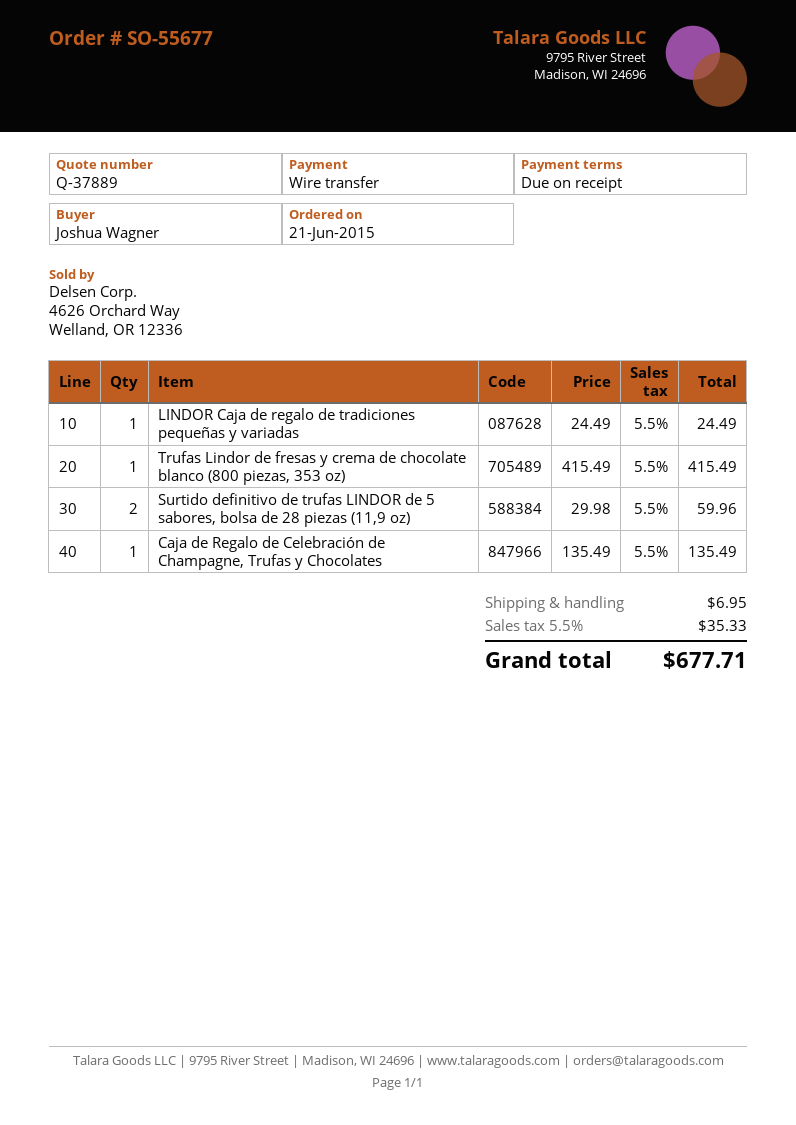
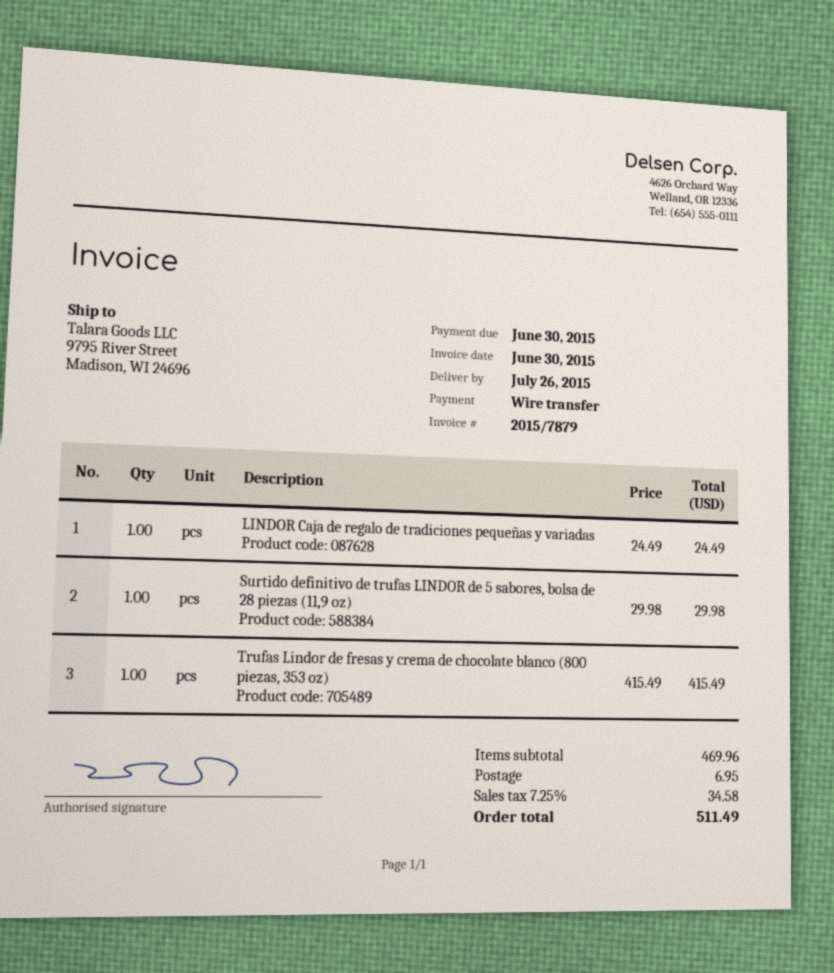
Surtido definitivo de trufas LINDOR de 5 sabores, bolsa de 28 piezas (11,9 oz): 2 x 29.98 = 59.96 -> 1 x 29.98 = 29.98
Caja de Regalo de Celebración de Champagne, Trufas y Chocolates: 1 x 135.49 = 135.49 -> none
tax: 5.5% = 35.33 -> 7.25% = 34.58
total: 677.71 -> 511.49

